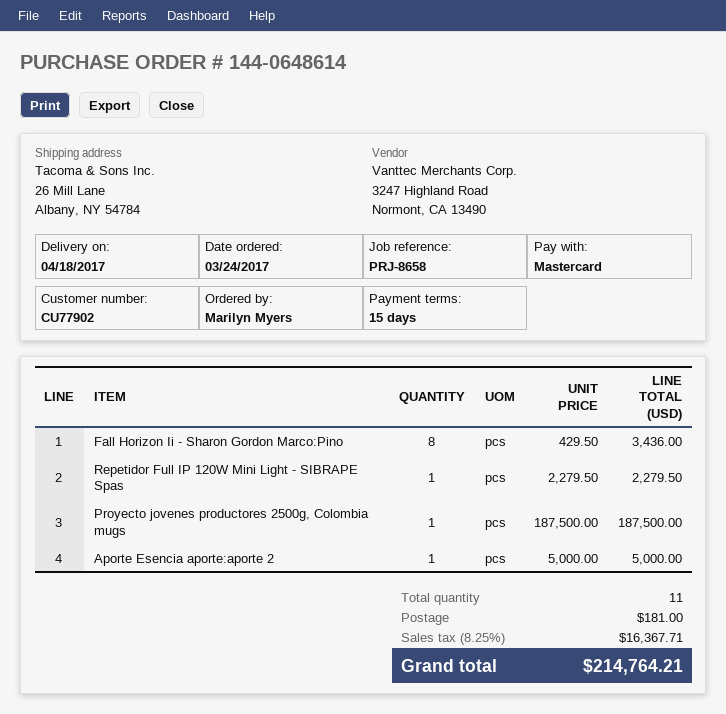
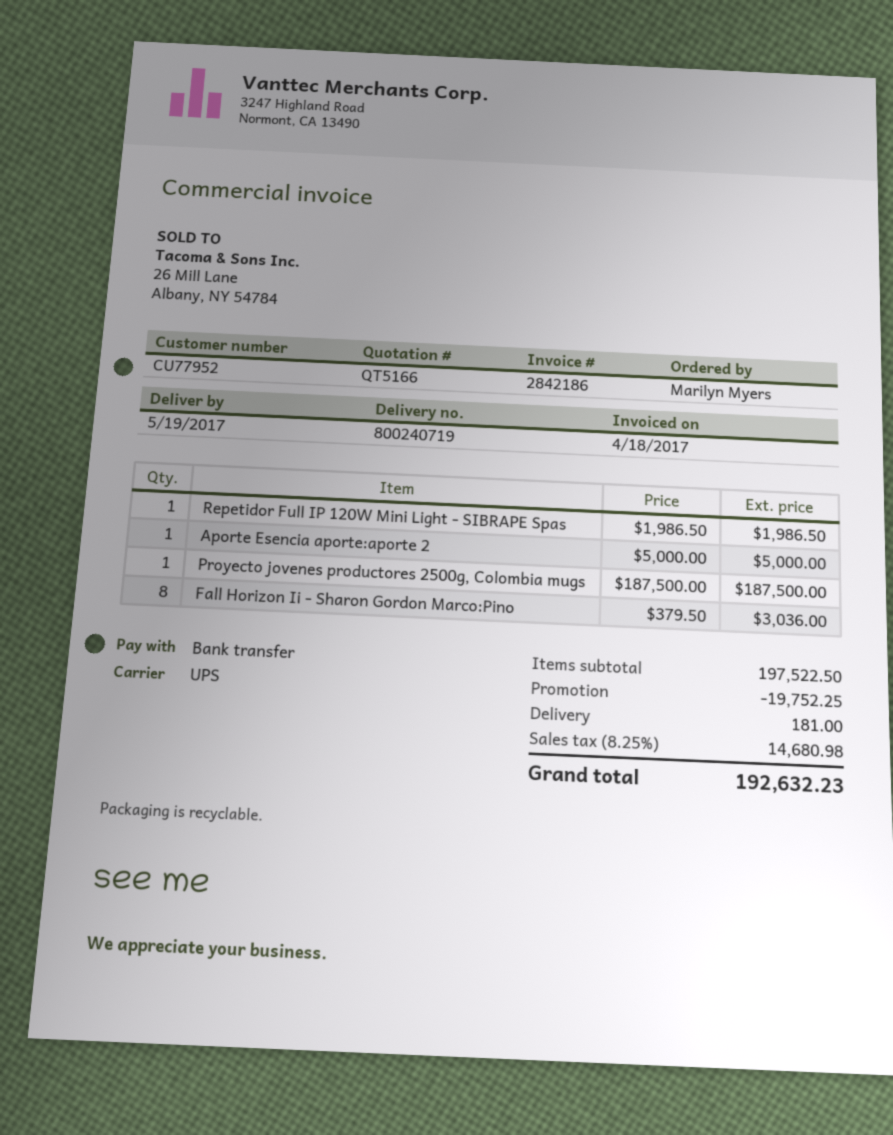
delivery date: 2017-04-18 -> 2017-05-19
customer number: CU77902 -> CU77952
payment method: Mastercard -> bank transfer
Fall Horizon Ii - Sharon Gordon Marco:Pino: 8 x 429.50 = 3436.00 -> 8 x 379.50 = 3036.00
Repetidor Full IP 120W Mini Light - SIBRAPE Spas: 1 x 2279.50 = 2279.50 -> 1 x 1986.50 = 1986.50
discount: none -> 19752.25
tax: 8.25% = 16367.71 -> 8.25% = 14680.98
total: 214764.21 -> 192632.23

